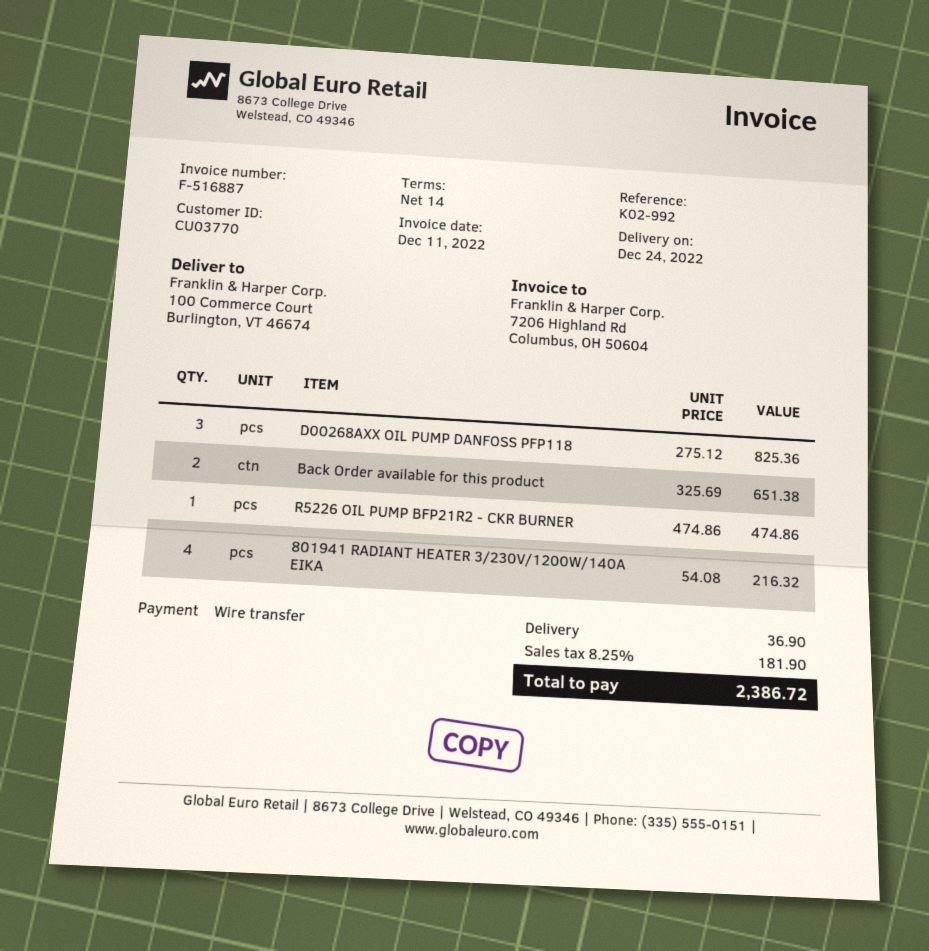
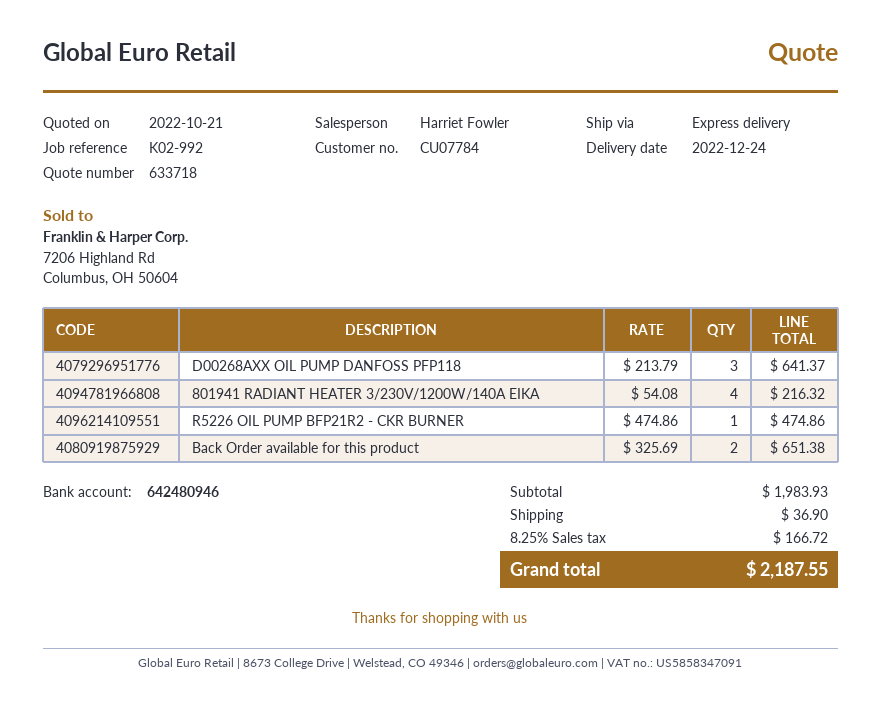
customer number: CU03770 -> CU07784
D00268AXX OIL PUMP DANFOSS PFP118: 3 x 275.12 = 825.36 -> 3 x 213.79 = 641.37
tax: 8.25% = 181.90 -> 8.25% = 166.72
total: 2386.72 -> 2187.55

